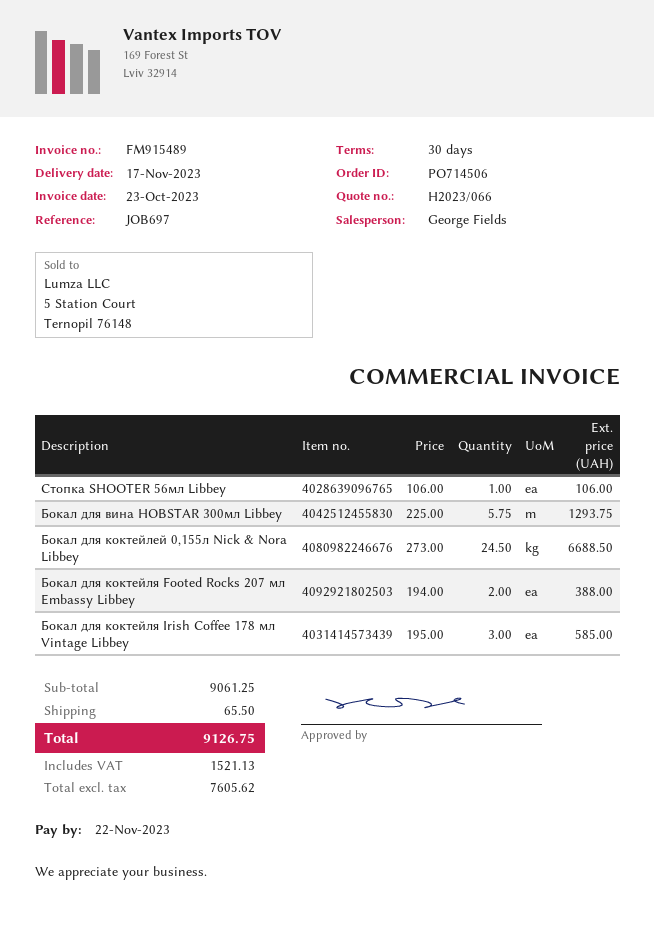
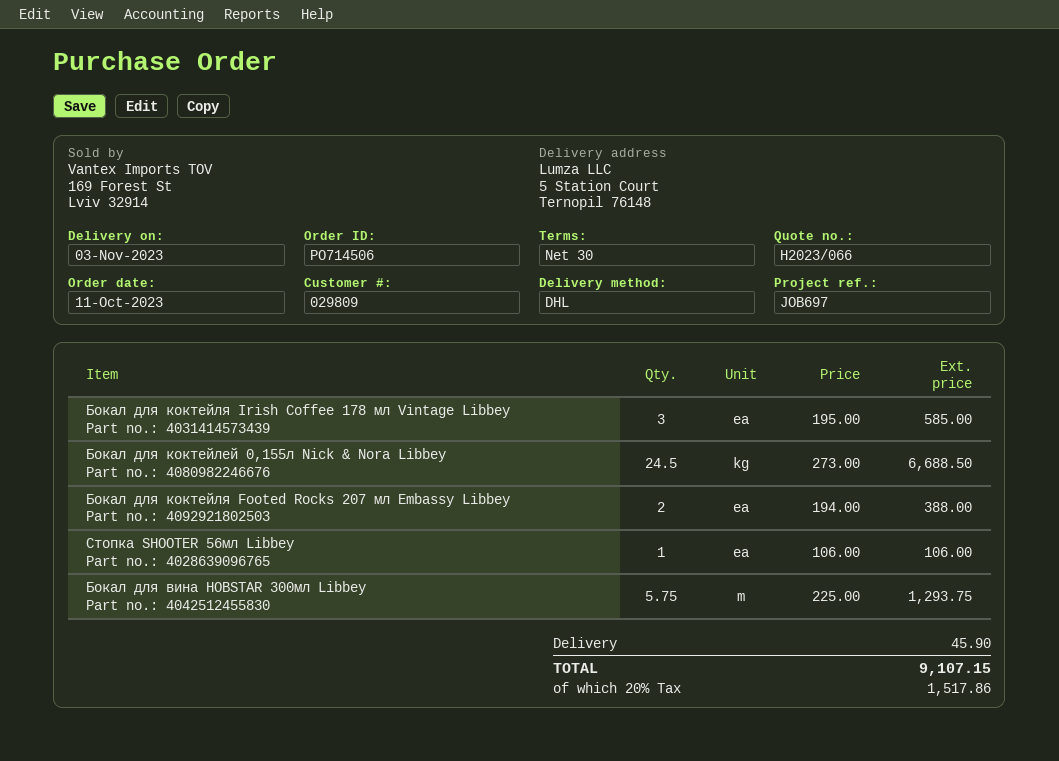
delivery date: 2023-11-17 -> 2023-11-03
shipping: 65.50 -> 45.90
tax: 1521.13 -> 1517.86
total: 9126.75 -> 9107.15

